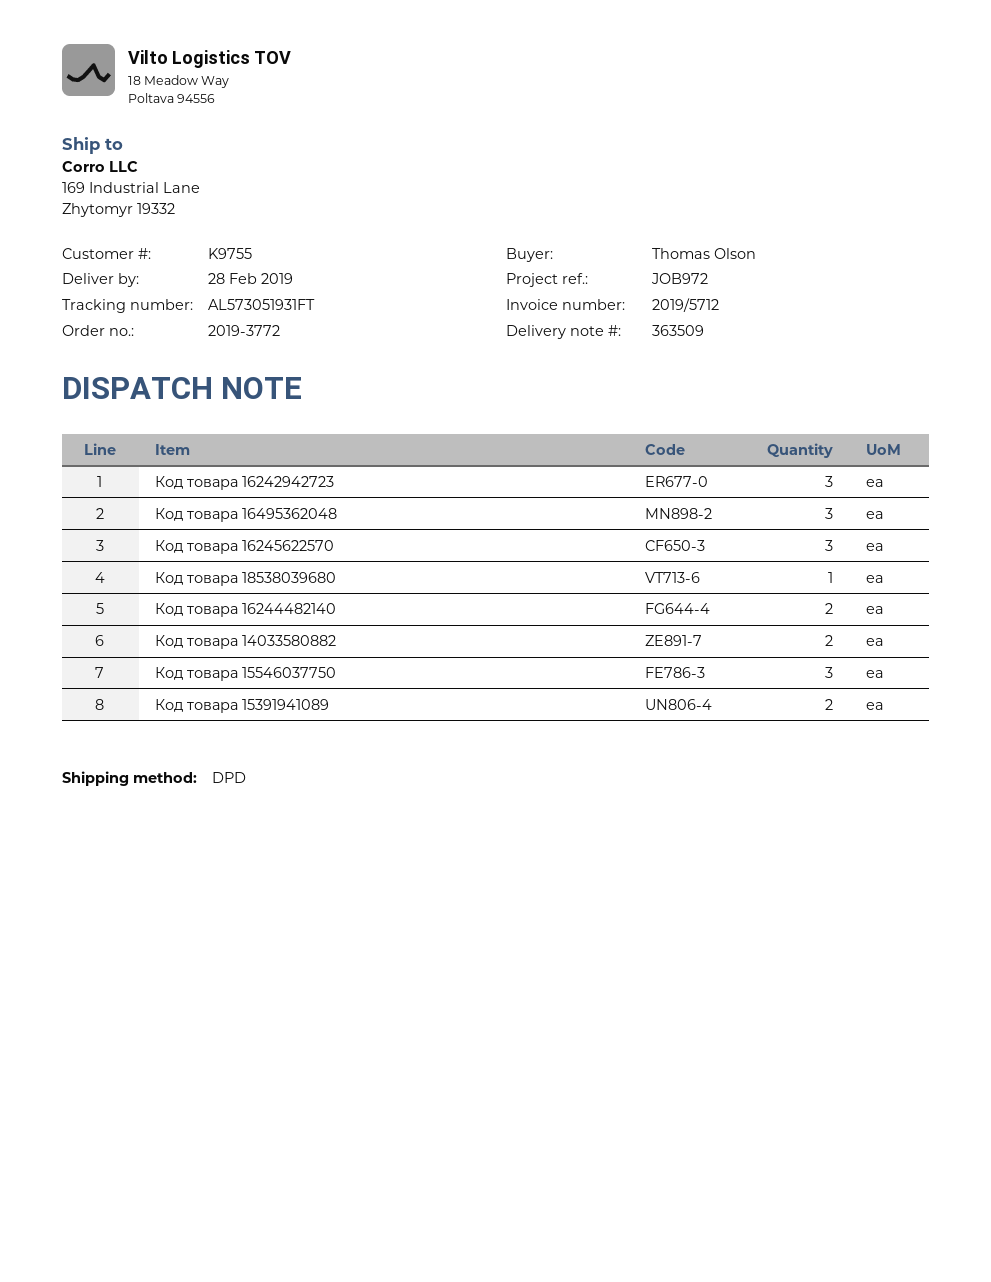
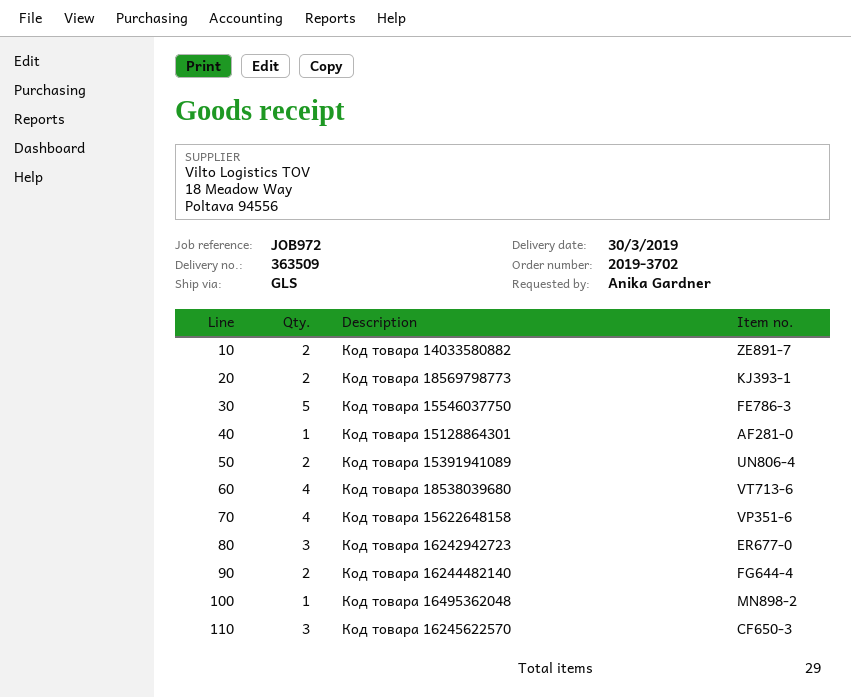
order number: 2019-3772 -> 2019-3702
delivery date: 2019-02-28 -> 2019-03-30
ordered by: Thomas Olson -> Anika Gardner
shipping method: DPD -> GLS
Код товара 16495362048: 3 -> 1
Код товара 18538039680: 1 -> 4
Код товара 15546037750: 3 -> 5
Код товара 18569798773: none -> 2
Код товара 15128864301: none -> 1
Код товара 15622648158: none -> 4

